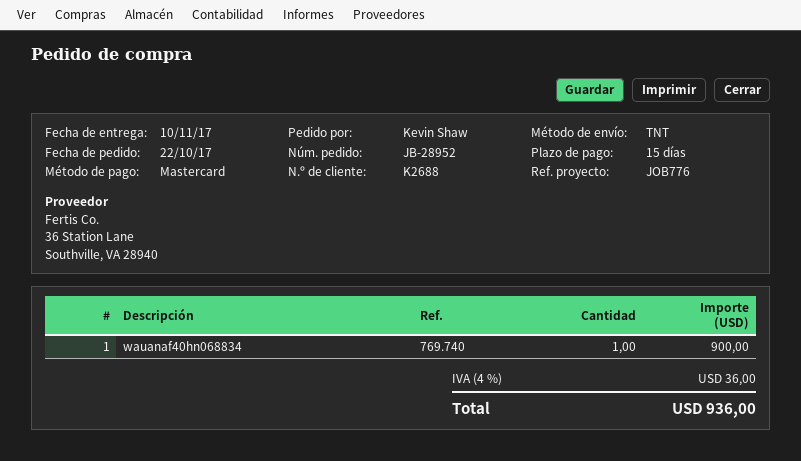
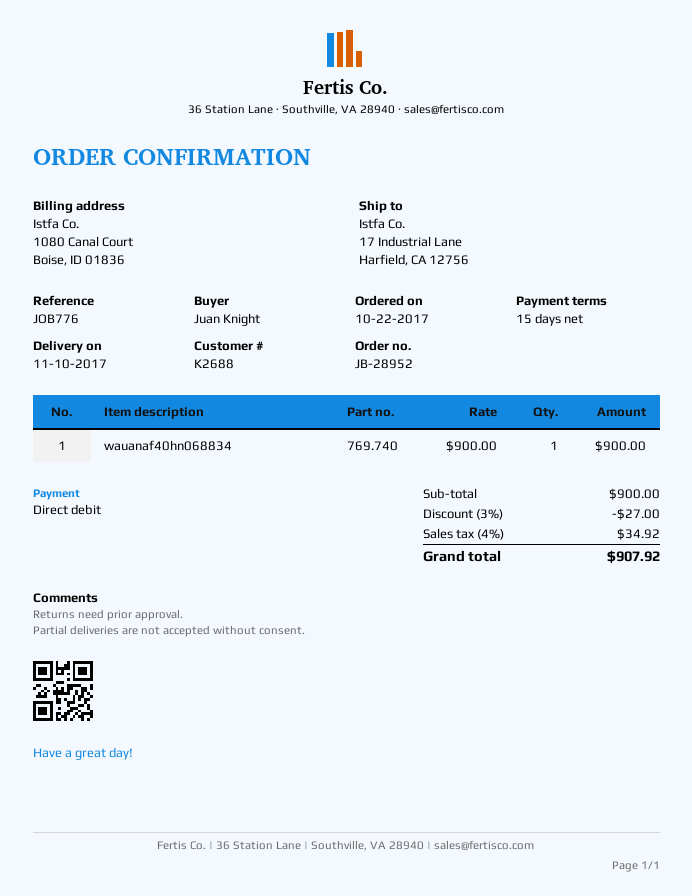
ordered by: Kevin Shaw -> Juan Knight
payment method: Mastercard -> direct debit
discount: none -> 3% = 27.00
tax: 4% = 36.00 -> 4% = 34.92
total: 936.00 -> 907.92

